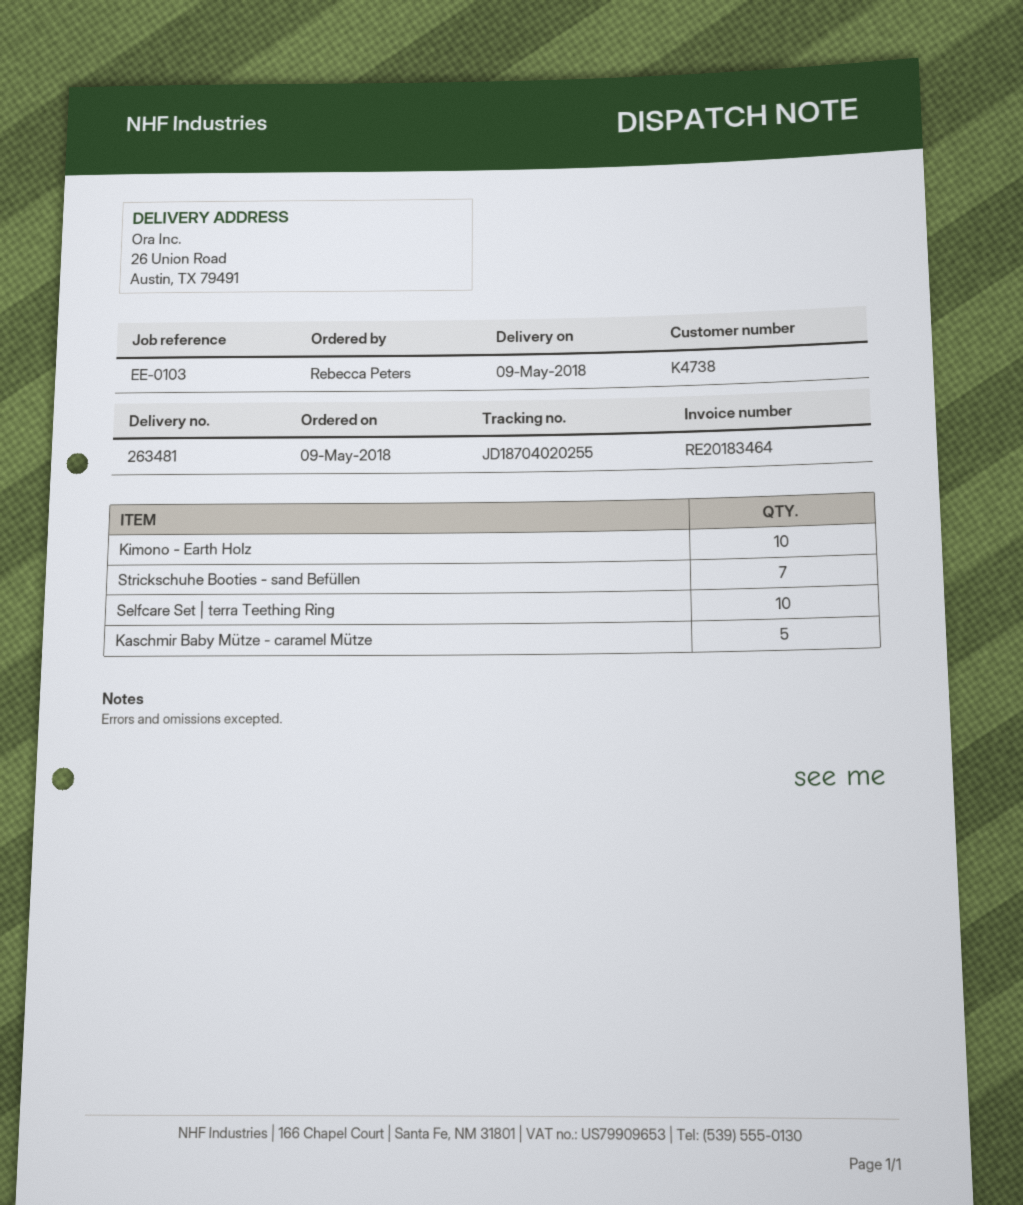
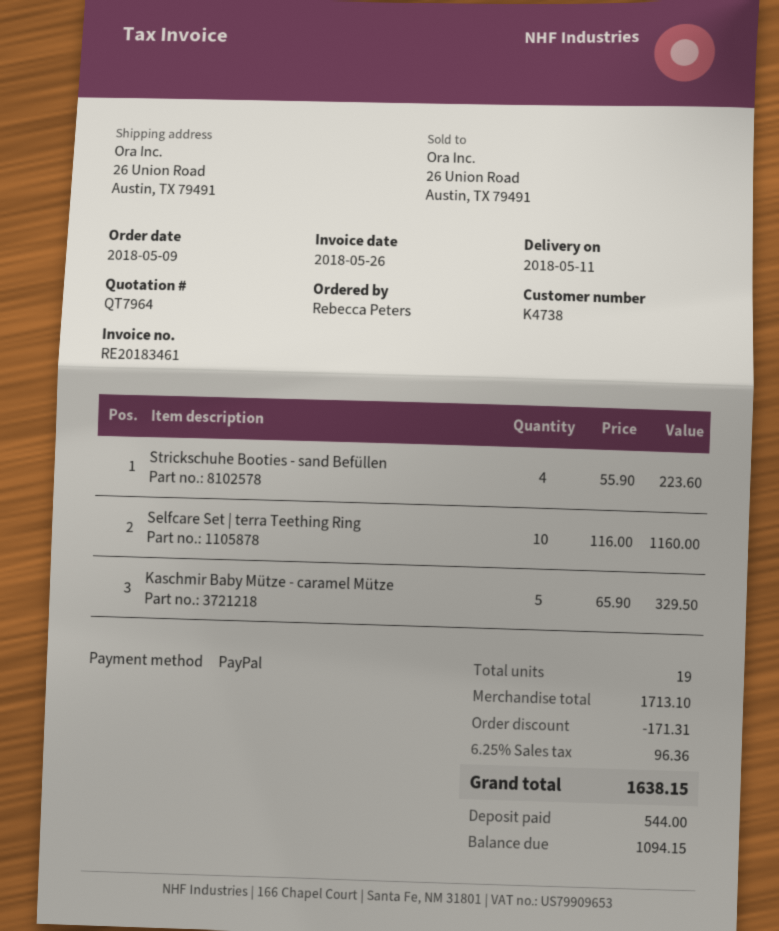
delivery date: 2018-05-09 -> 2018-05-11
invoice number: RE20183464 -> RE20183461
Kimono - Earth Holz: 10 -> none
Strickschuhe Booties - sand Befüllen: 7 -> 4

